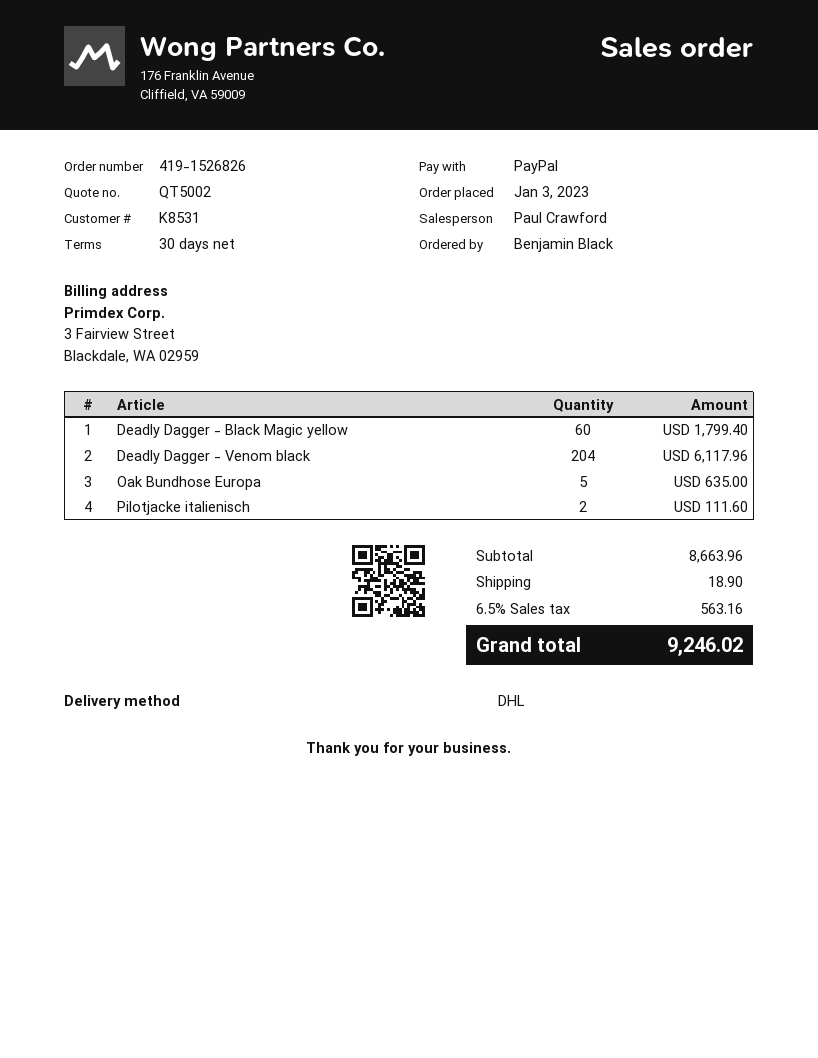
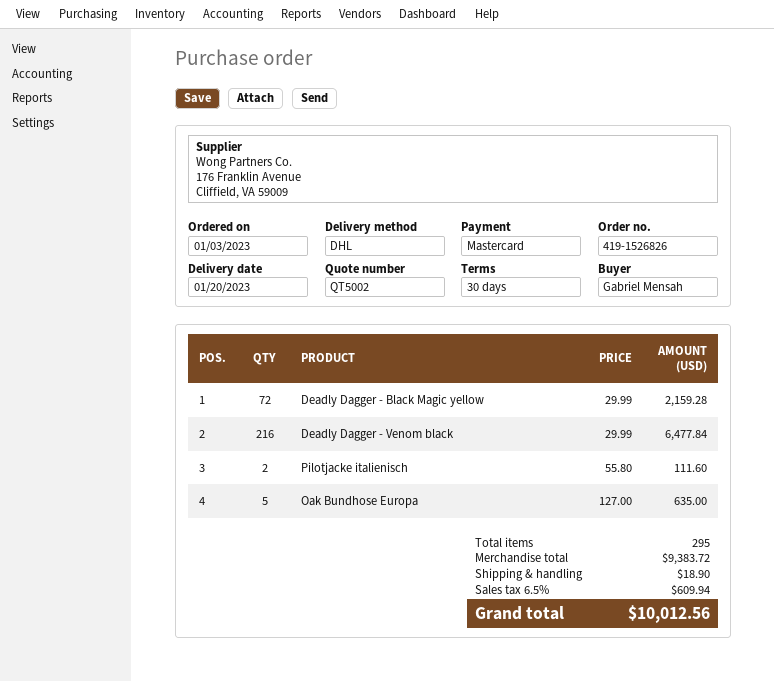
ordered by: Benjamin Black -> Gabriel Mensah
payment method: PayPal -> Mastercard
Deadly Dagger - Black Magic yellow: 60 for 1799.40 -> 72 for 2159.28
Deadly Dagger - Venom black: 204 for 6117.96 -> 216 for 6477.84
subtotal: 8663.96 -> 9383.72
tax: 6.5% = 563.16 -> 6.5% = 609.94
total: 9246.02 -> 10012.56

